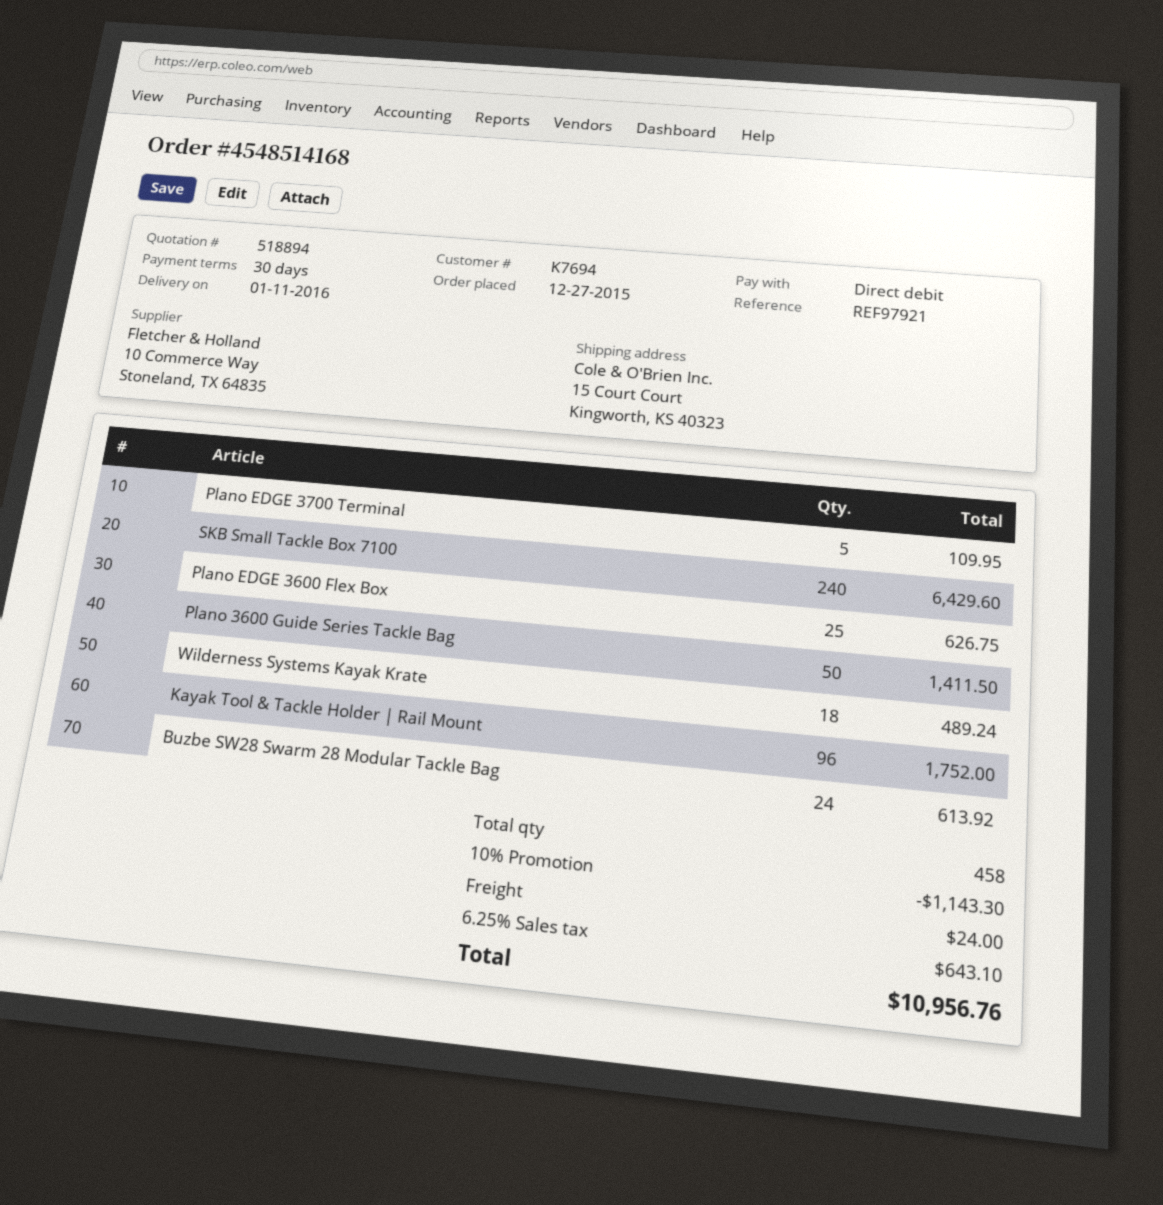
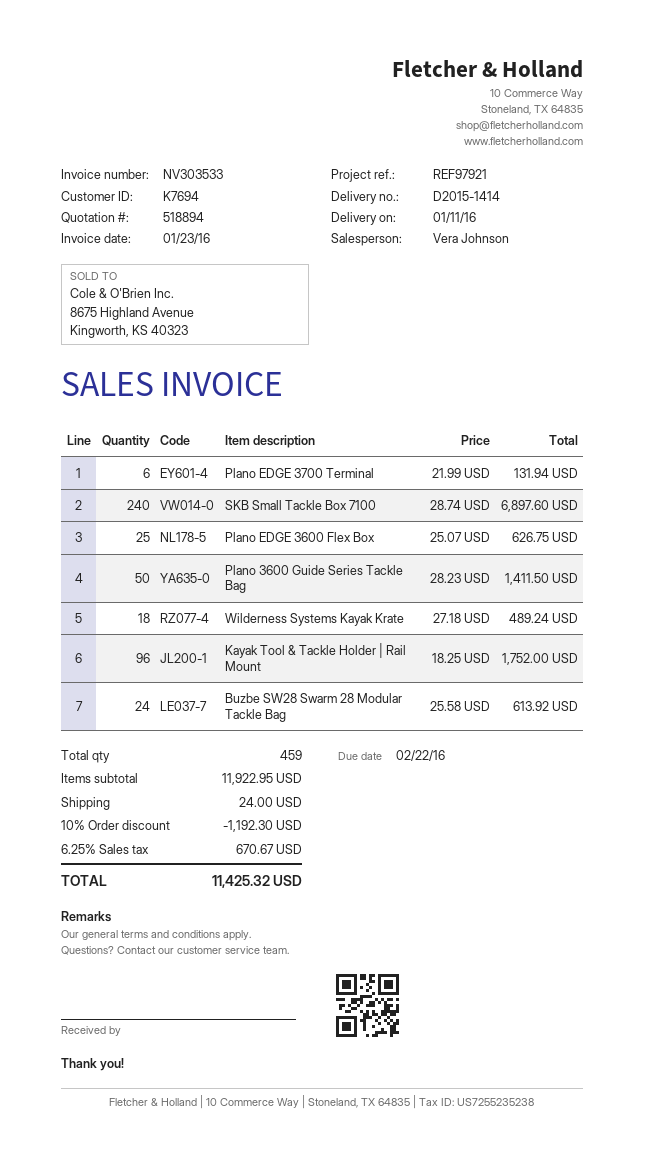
Plano EDGE 3700 Terminal: 5 for 109.95 -> 6 for 131.94
SKB Small Tackle Box 7100: 240 for 6429.60 -> 240 for 6897.60
total quantity: 458 -> 459
discount: 10% = 1143.30 -> 10% = 1192.30
tax: 6.25% = 643.10 -> 6.25% = 670.67
total: 10956.76 -> 11425.32

